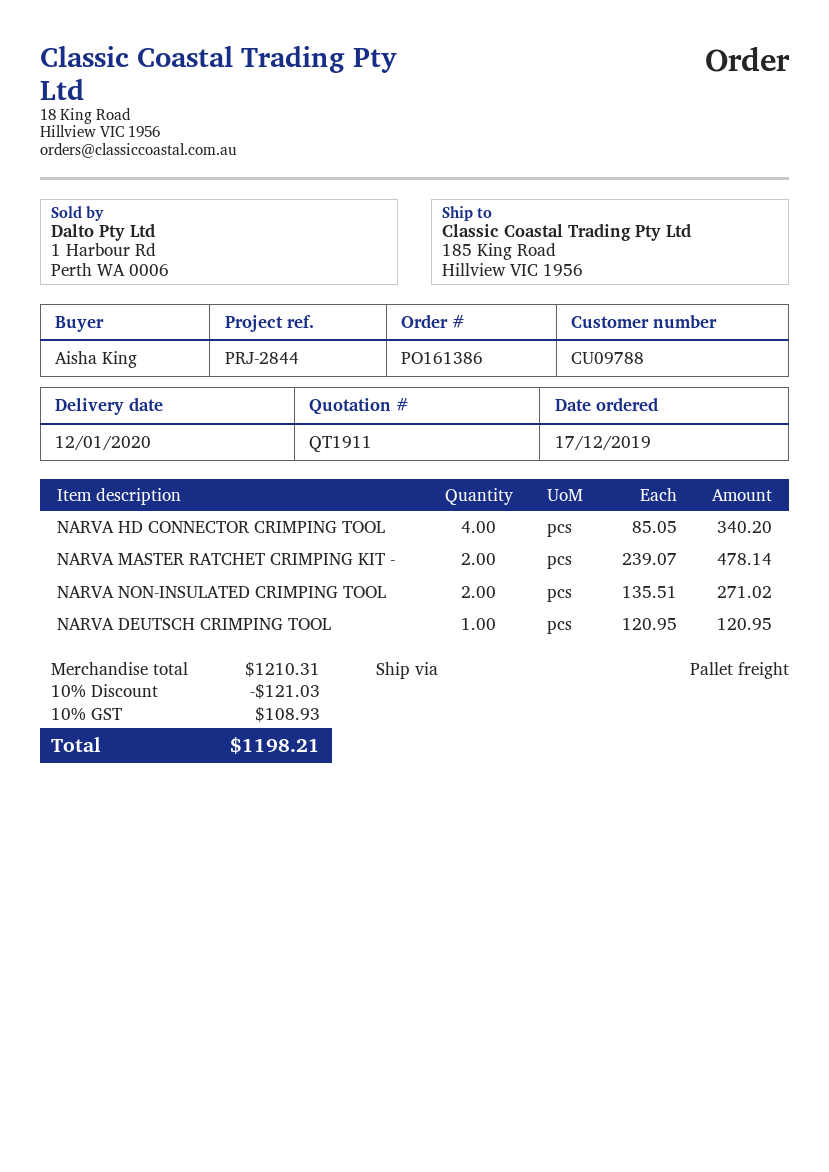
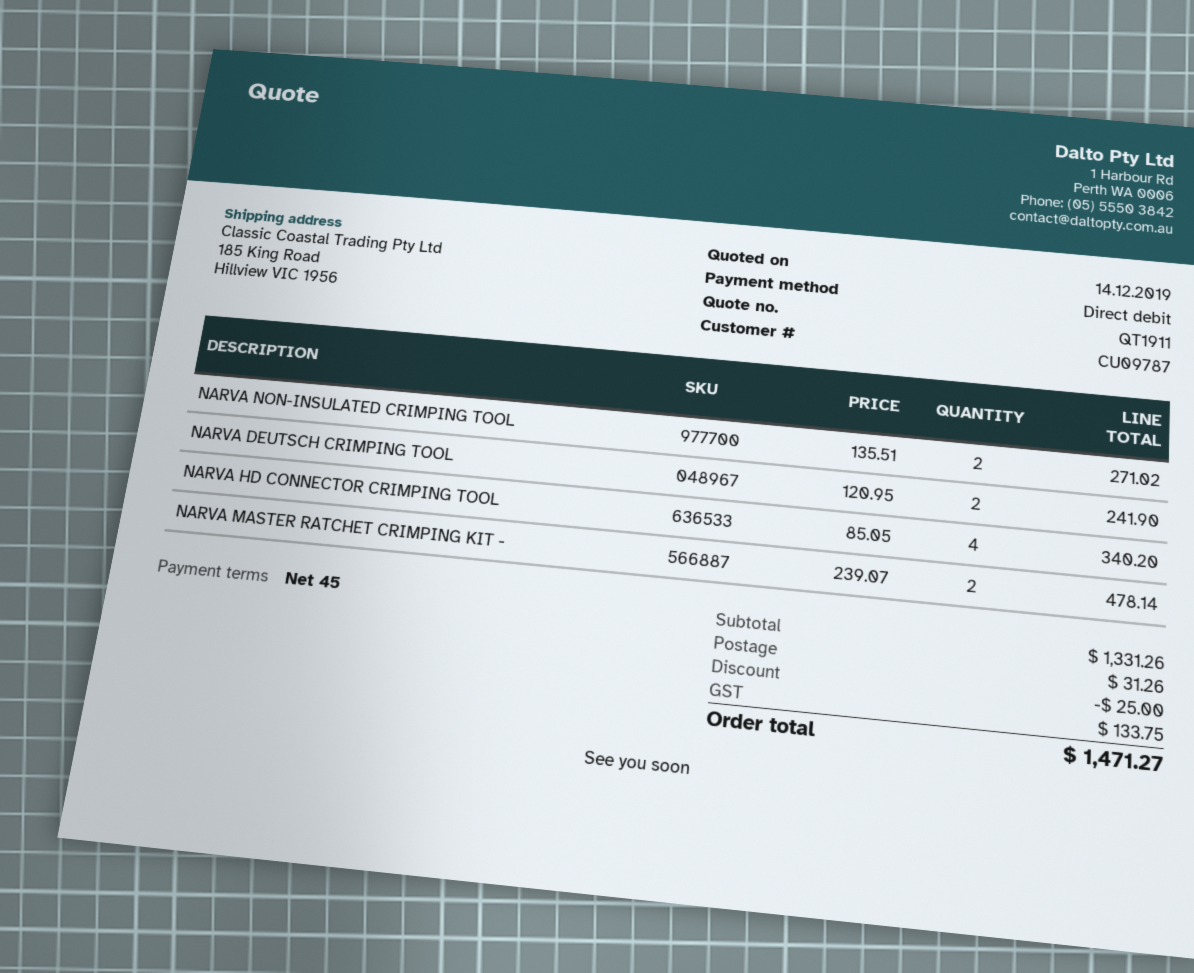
customer number: CU09788 -> CU09787
NARVA DEUTSCH CRIMPING TOOL: 1 x 120.95 = 120.95 -> 2 x 120.95 = 241.90
subtotal: 1210.31 -> 1331.26
discount: 121.03 -> 25.00
shipping: none -> 31.26
tax: 108.93 -> 133.75
total: 1198.21 -> 1471.27

